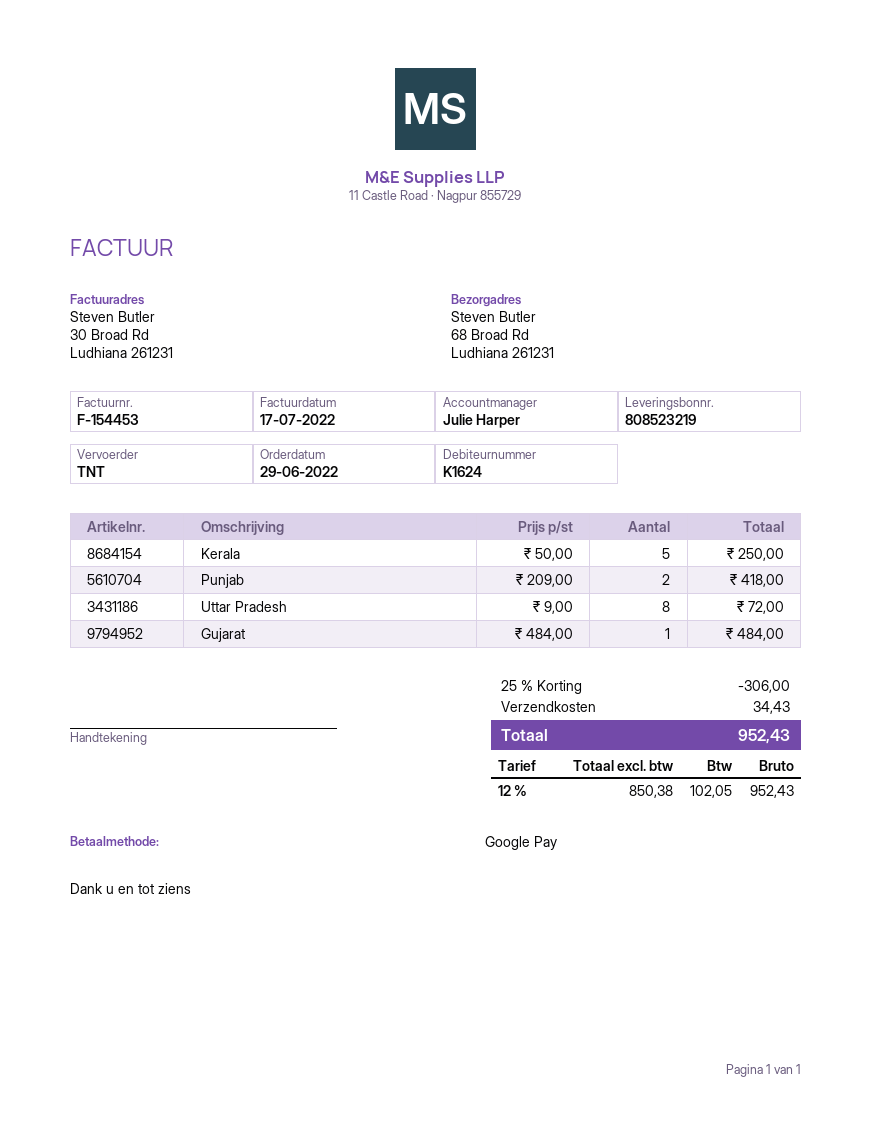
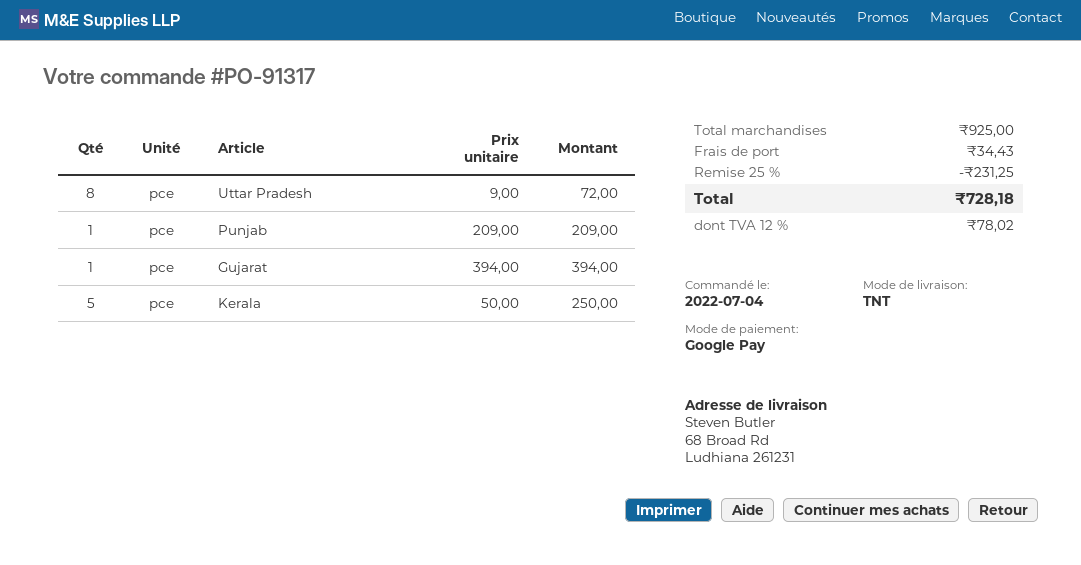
order date: 2022-06-29 -> 2022-07-04
Punjab: 2 x 209.00 = 418.00 -> 1 x 209.00 = 209.00
Gujarat: 1 x 484.00 = 484.00 -> 1 x 394.00 = 394.00
discount: 25% = 306.00 -> 25% = 231.25
tax: 12% = 102.05 -> 12% = 78.02
total: 952.43 -> 728.18

